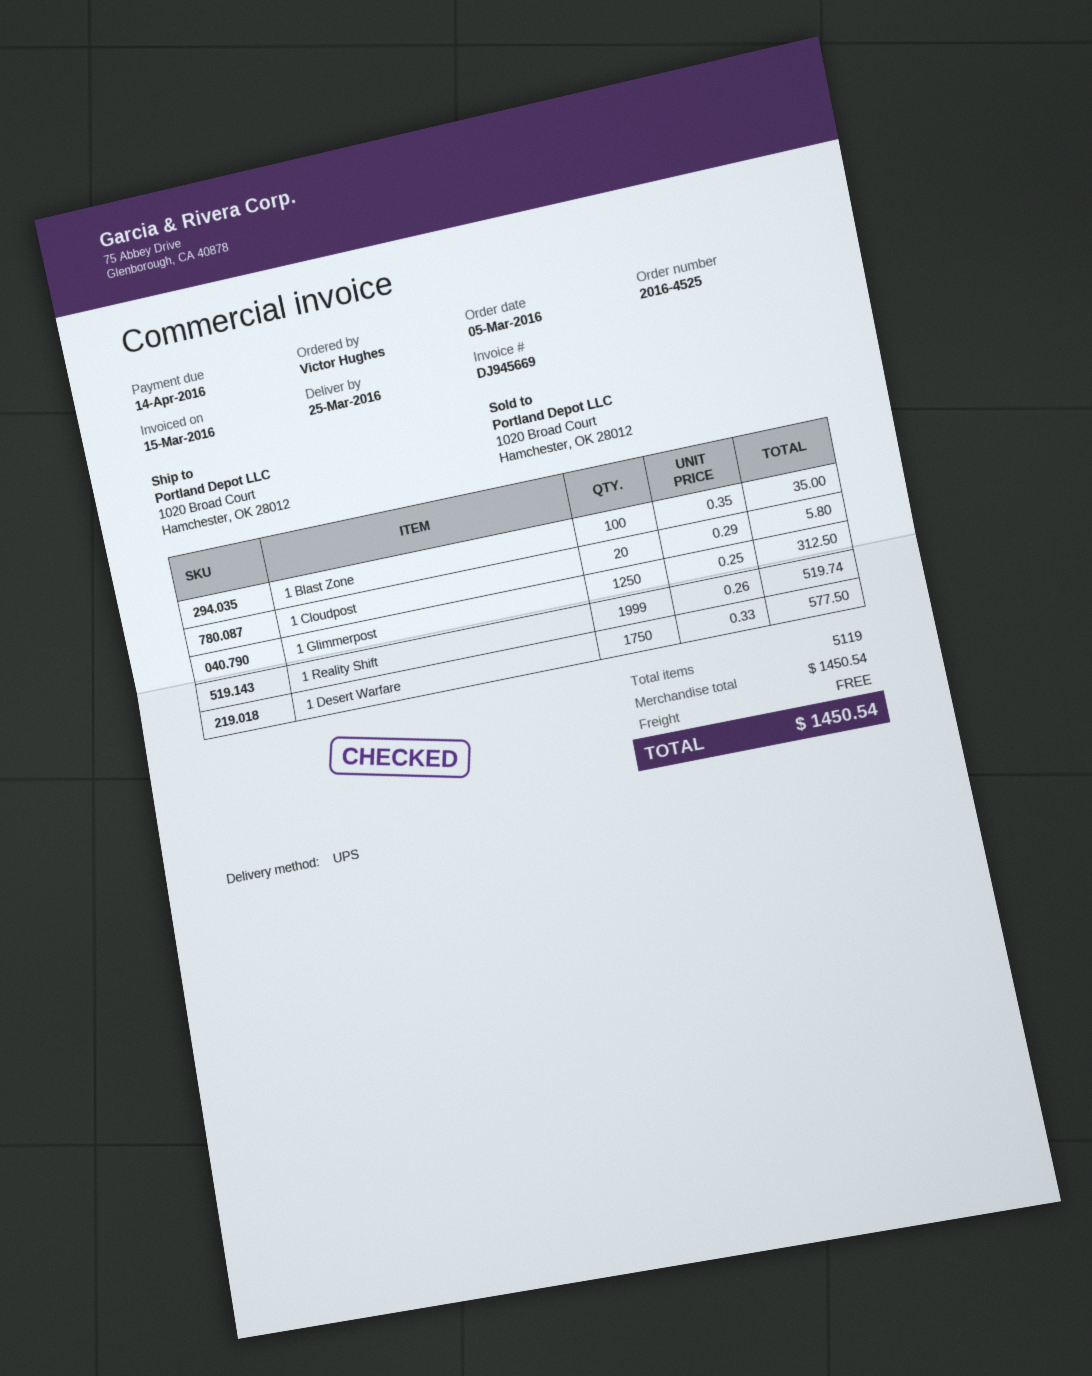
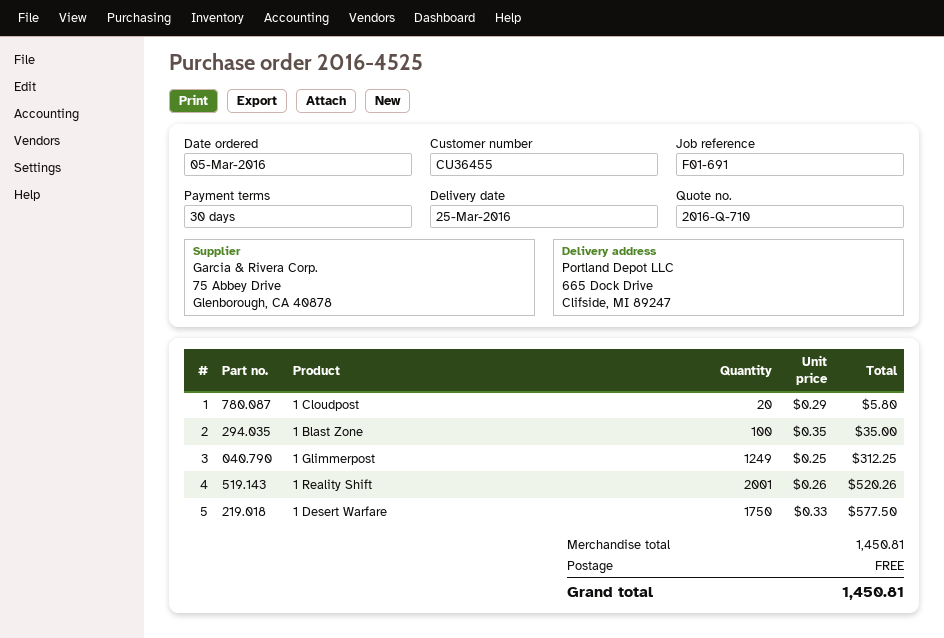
ship to: 1020 Broad Court, Hamchester, OK 28012 -> 665 Dock Drive, Clifside, MI 89247
1 Glimmerpost: 1250 x 0.25 = 312.50 -> 1249 x 0.25 = 312.25
1 Reality Shift: 1999 x 0.26 = 519.74 -> 2001 x 0.26 = 520.26
subtotal: 1450.54 -> 1450.81
total: 1450.54 -> 1450.81

